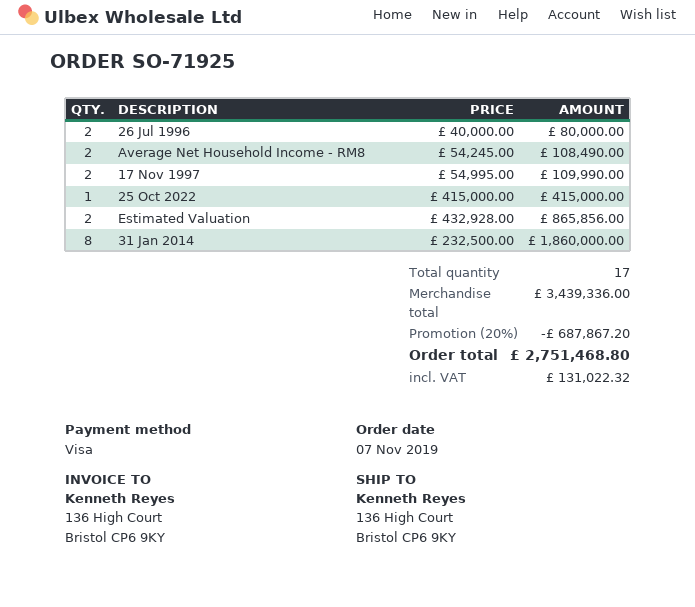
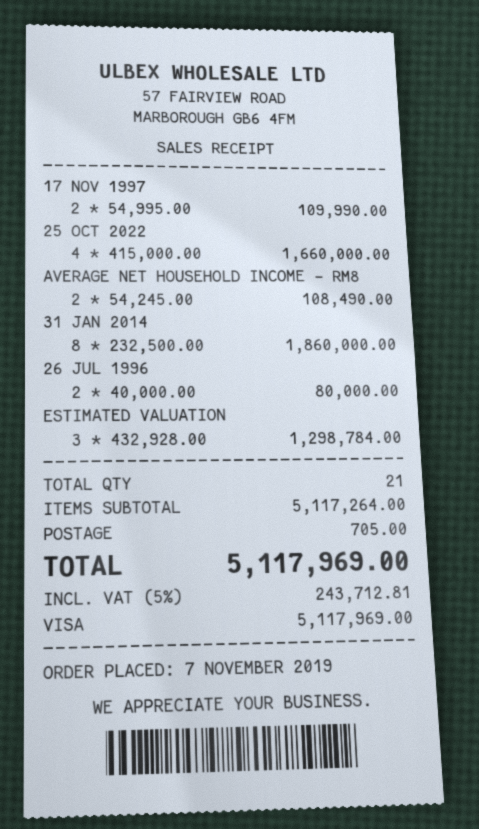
25 Oct 2022: 1 x 415000.00 = 415000.00 -> 4 x 415000.00 = 1660000.00
Estimated Valuation: 2 x 432928.00 = 865856.00 -> 3 x 432928.00 = 1298784.00
total quantity: 17 -> 21
subtotal: 3439336.00 -> 5117264.00
discount: 20% = 687867.20 -> none
shipping: none -> 705.00
tax: 131022.32 -> 243712.81
total: 2751468.80 -> 5117969.00

